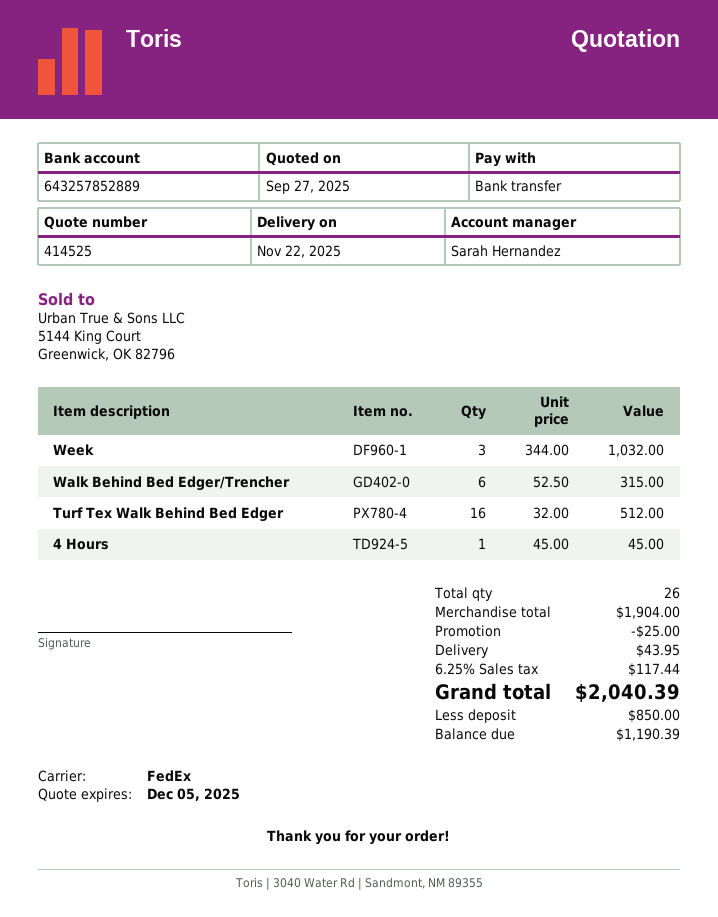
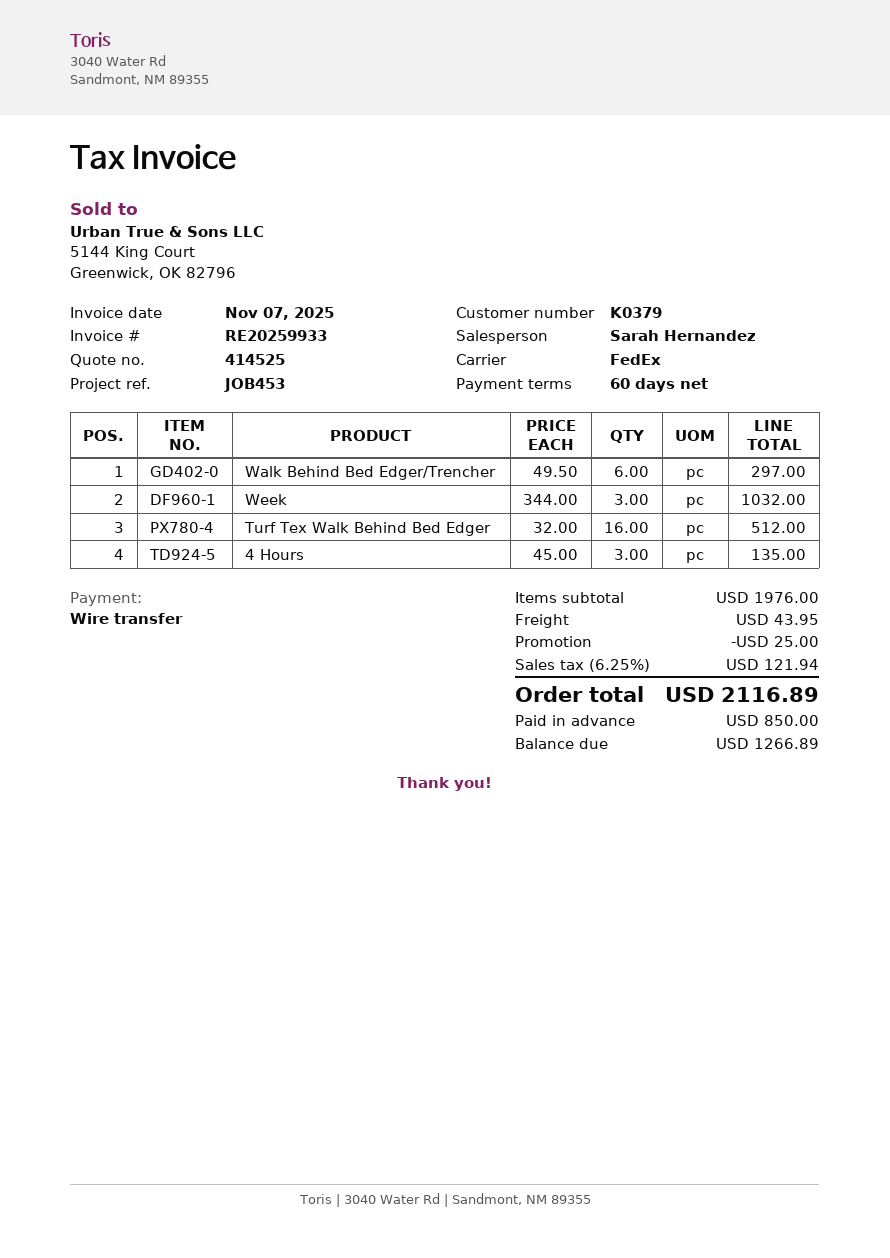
Walk Behind Bed Edger/Trencher: 6 x 52.50 = 315.00 -> 6 x 49.50 = 297.00
4 Hours: 1 x 45.00 = 45.00 -> 3 x 45.00 = 135.00
subtotal: 1904.00 -> 1976.00
tax: 6.25% = 117.44 -> 6.25% = 121.94
total: 2040.39 -> 2116.89
balance: 1190.39 -> 1266.89

